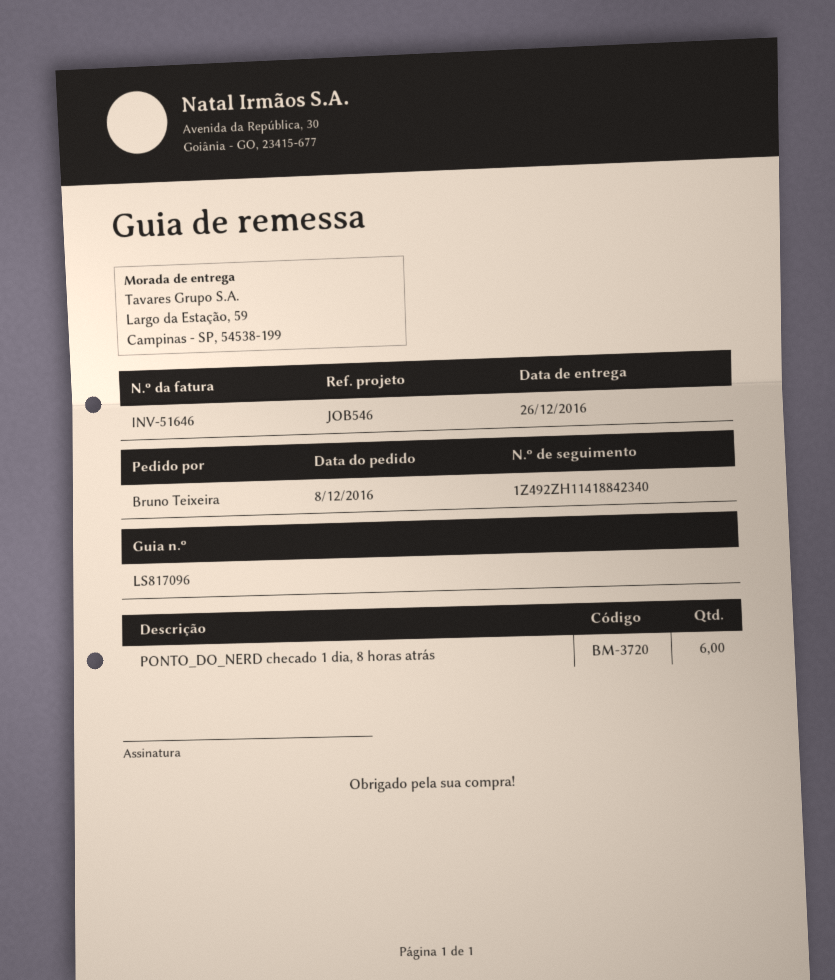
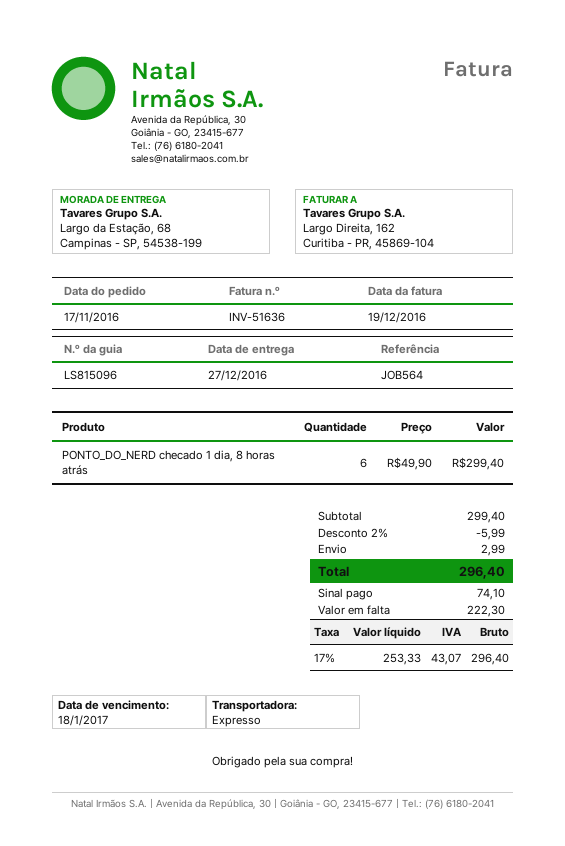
order date: 2016-12-08 -> 2016-11-17
delivery note number: LS817096 -> LS815096
delivery date: 2016-12-26 -> 2016-12-27
invoice number: INV-51646 -> INV-51636
reference: JOB546 -> JOB564
ship to: Largo da Estação, 59, Campinas - SP, 54538-199 -> Largo da Estação, 68, Campinas - SP, 54538-199

